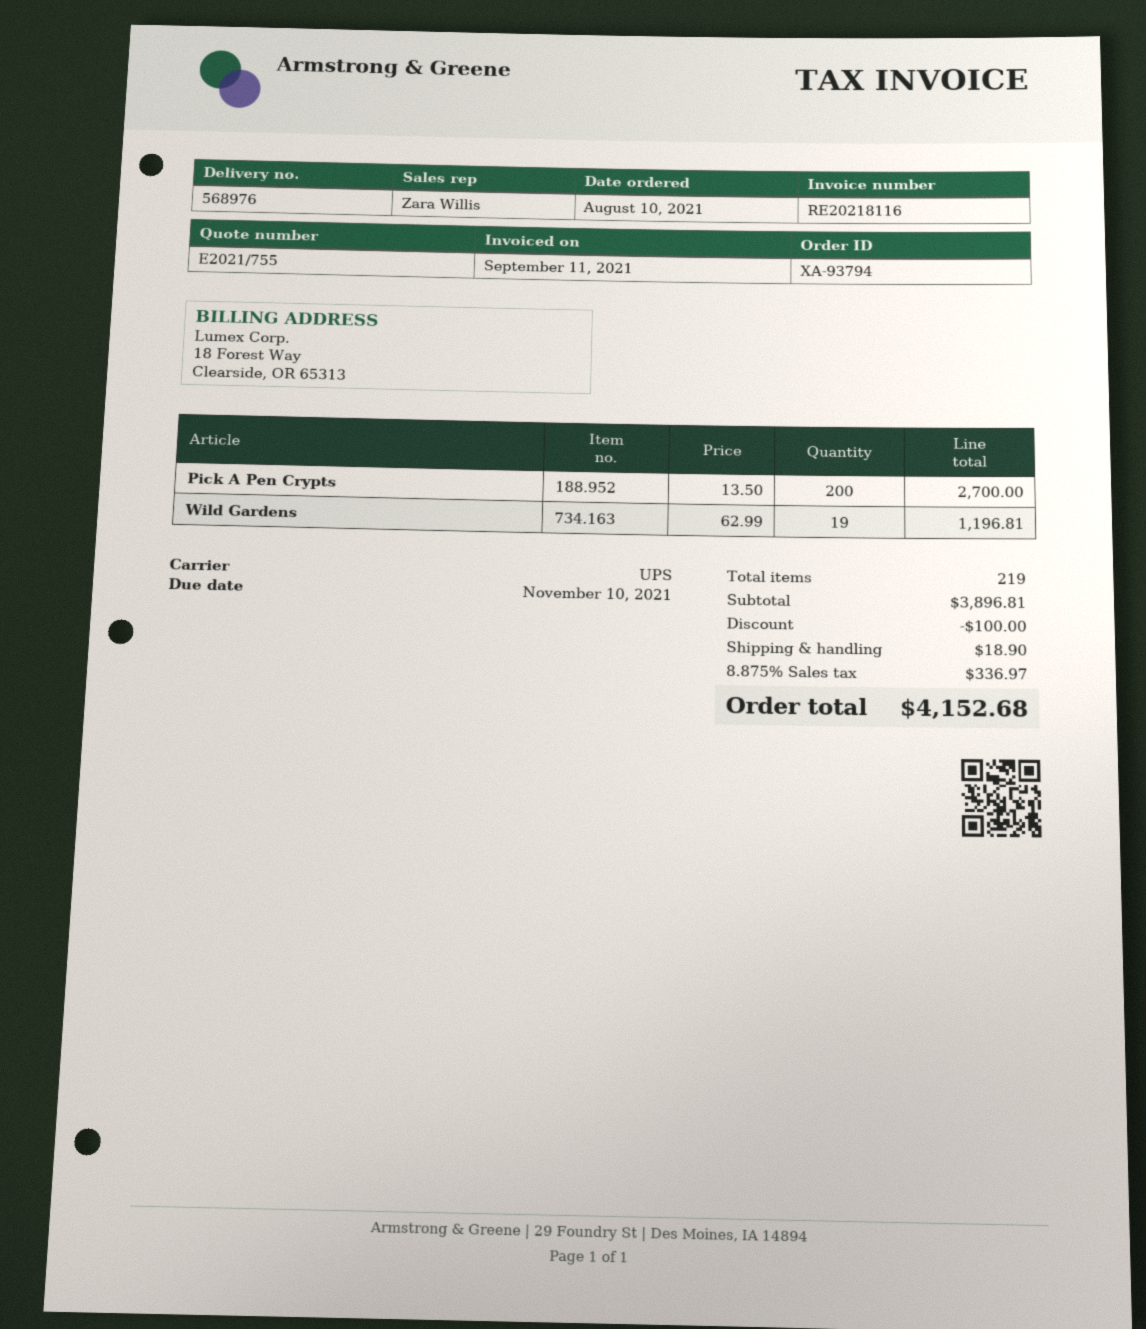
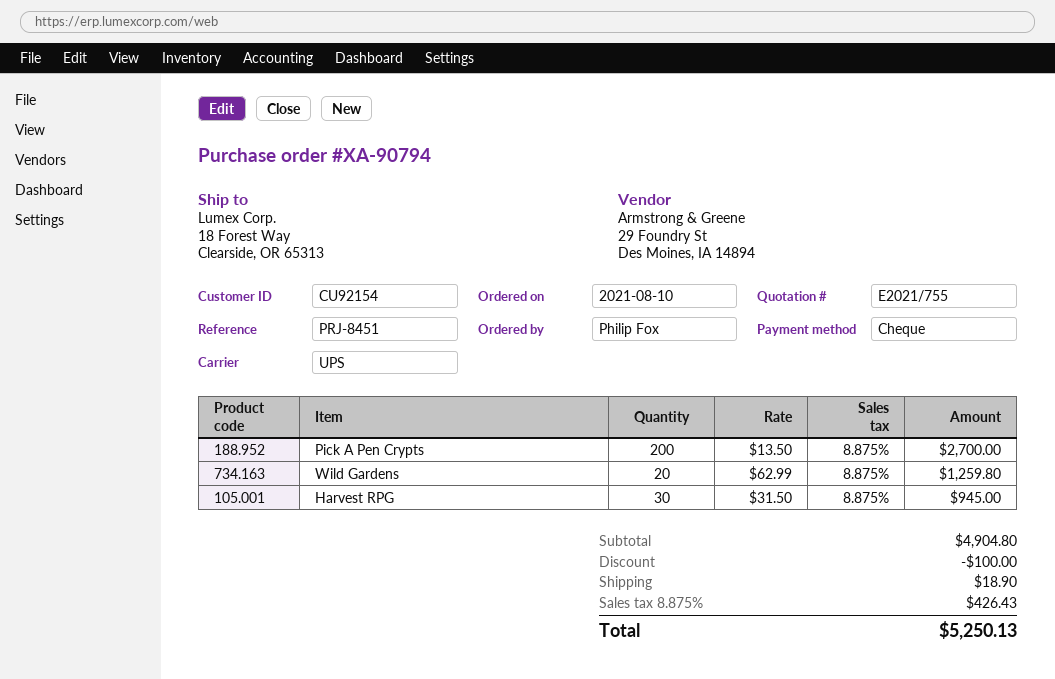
order number: XA-93794 -> XA-90794
Wild Gardens: 19 x 62.99 = 1196.81 -> 20 x 62.99 = 1259.80
Harvest RPG: none -> 30 x 31.50 = 945.00
subtotal: 3896.81 -> 4904.80
tax: 8.875% = 336.97 -> 8.875% = 426.43
total: 4152.68 -> 5250.13

